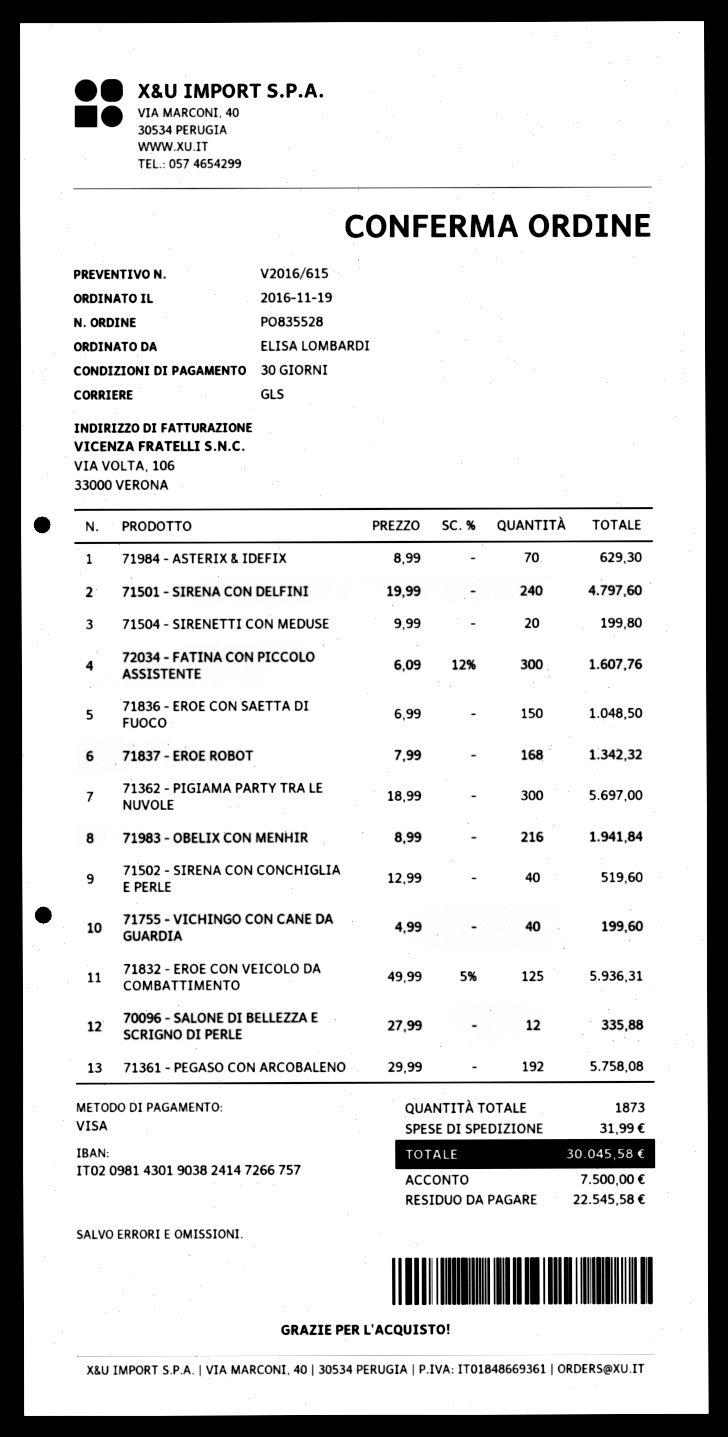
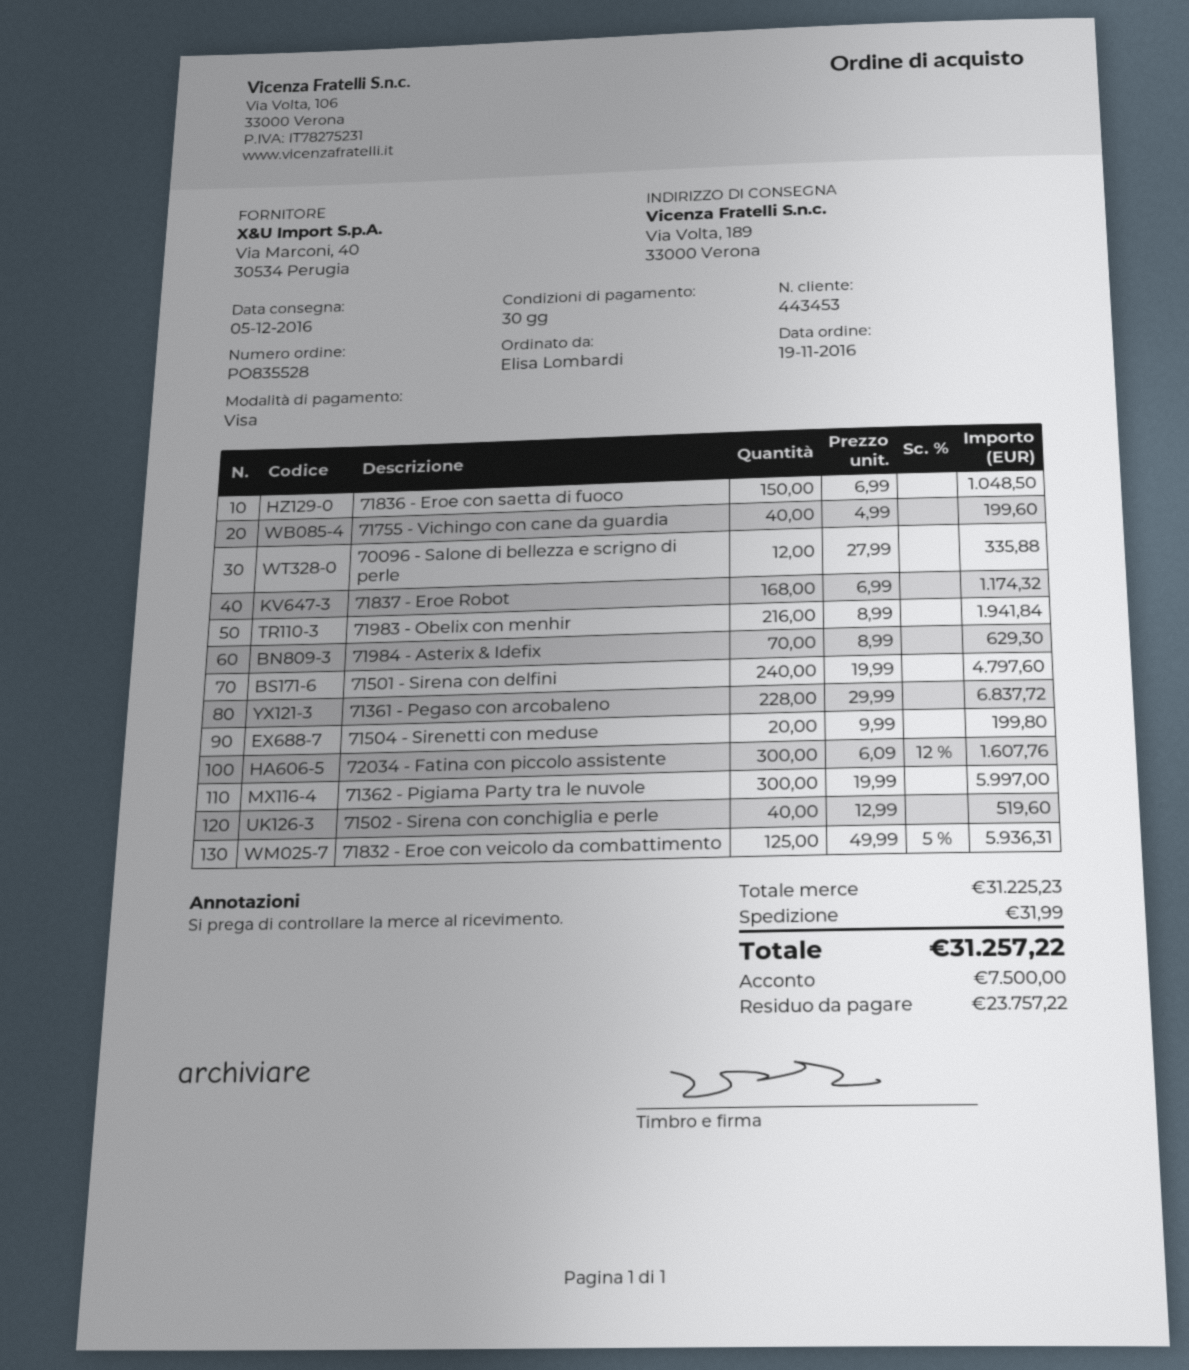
71837 - EROE ROBOT: 168 x 7.99 = 1342.32 -> 168 x 6.99 = 1174.32
71362 - PIGIAMA PARTY TRA LE NUVOLE: 300 x 18.99 = 5697.00 -> 300 x 19.99 = 5997.00
71361 - PEGASO CON ARCOBALENO: 192 x 29.99 = 5758.08 -> 228 x 29.99 = 6837.72
total: 30045.58 -> 31257.22
balance: 22545.58 -> 23757.22

